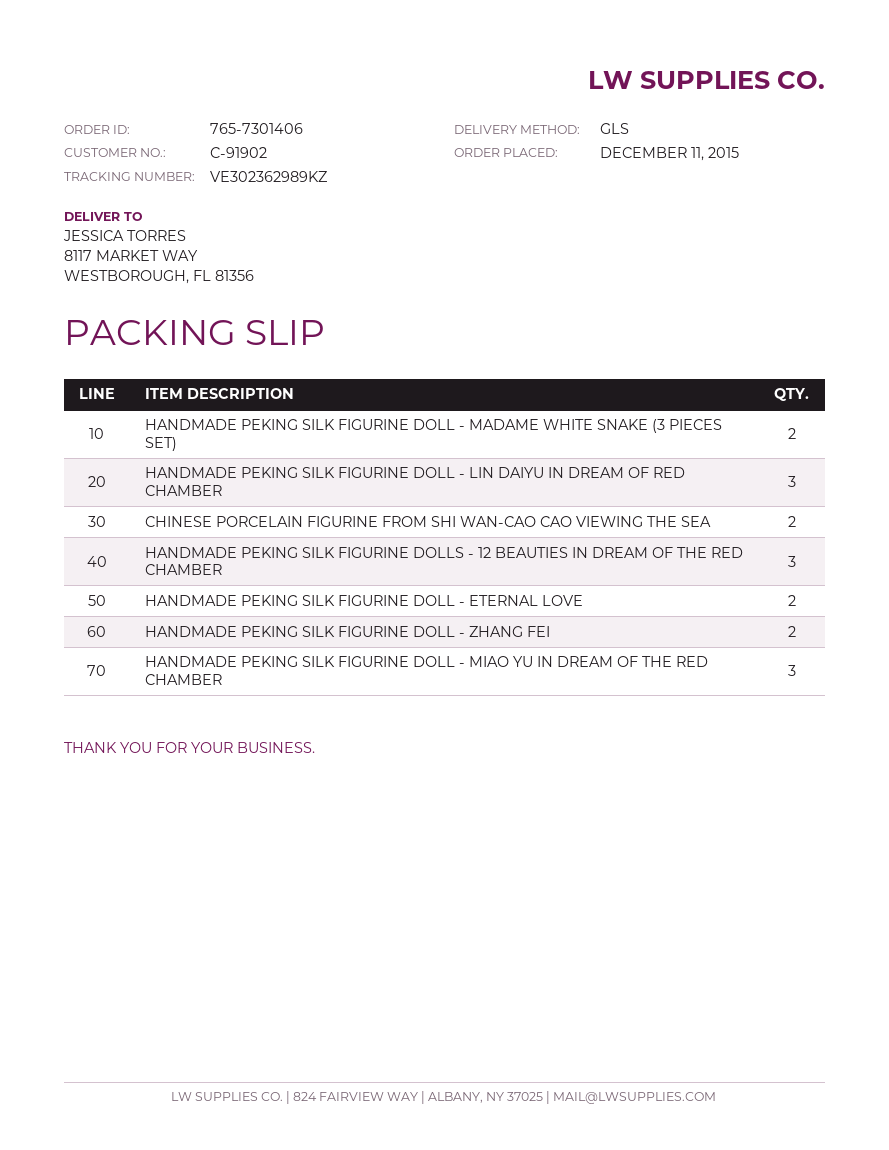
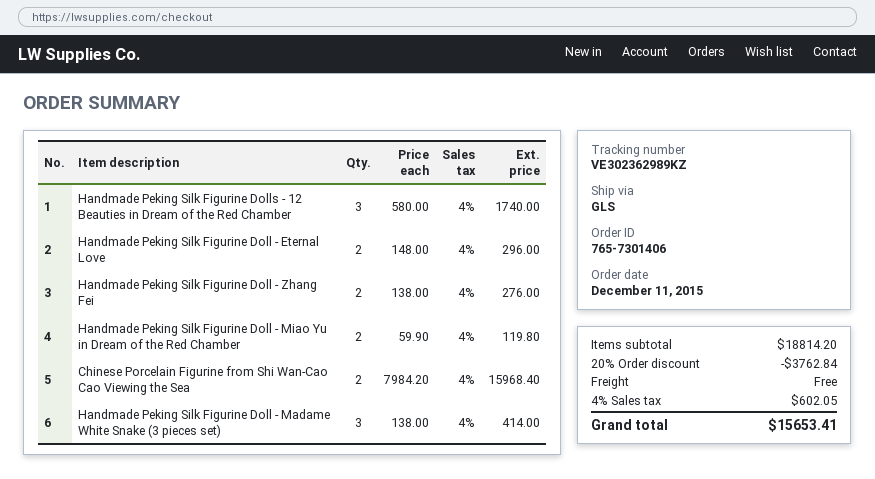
HANDMADE PEKING SILK FIGURINE DOLL - MADAME WHITE SNAKE (3 PIECES SET): 2 -> 3
HANDMADE PEKING SILK FIGURINE DOLL - LIN DAIYU IN DREAM OF RED CHAMBER: 3 -> none
HANDMADE PEKING SILK FIGURINE DOLL - MIAO YU IN DREAM OF THE RED CHAMBER: 3 -> 2

